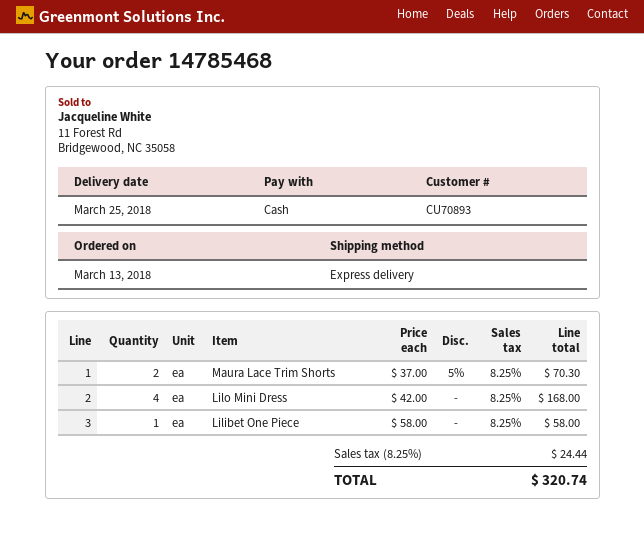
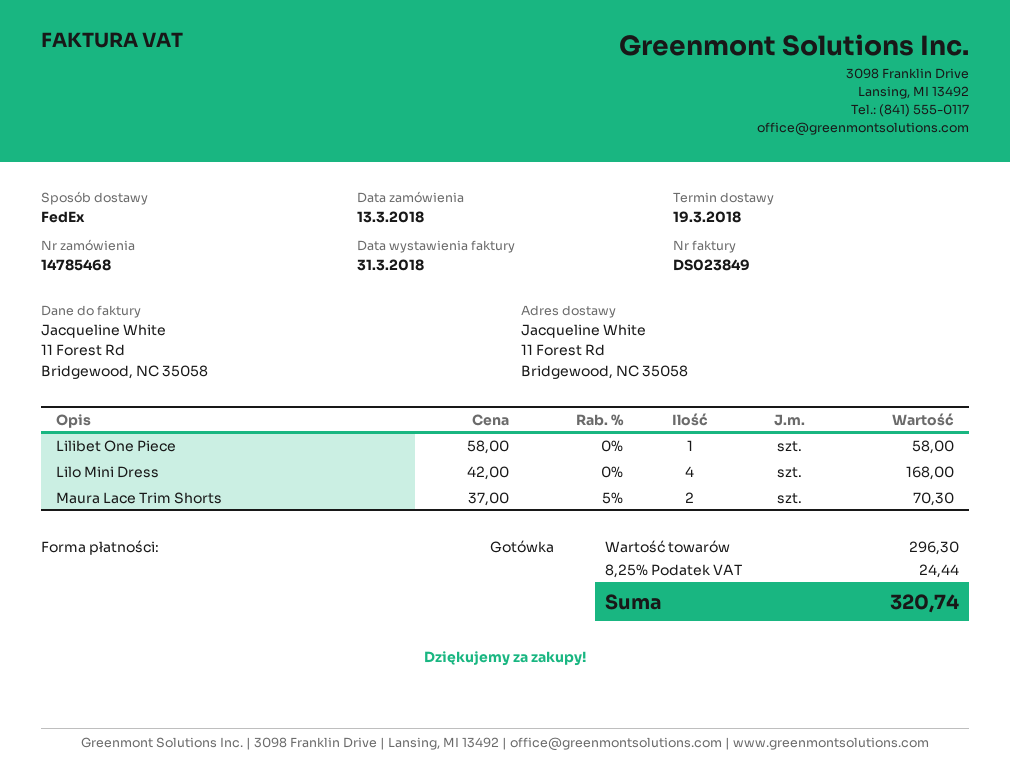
delivery date: 2018-03-25 -> 2018-03-19
shipping method: express -> FedEx

